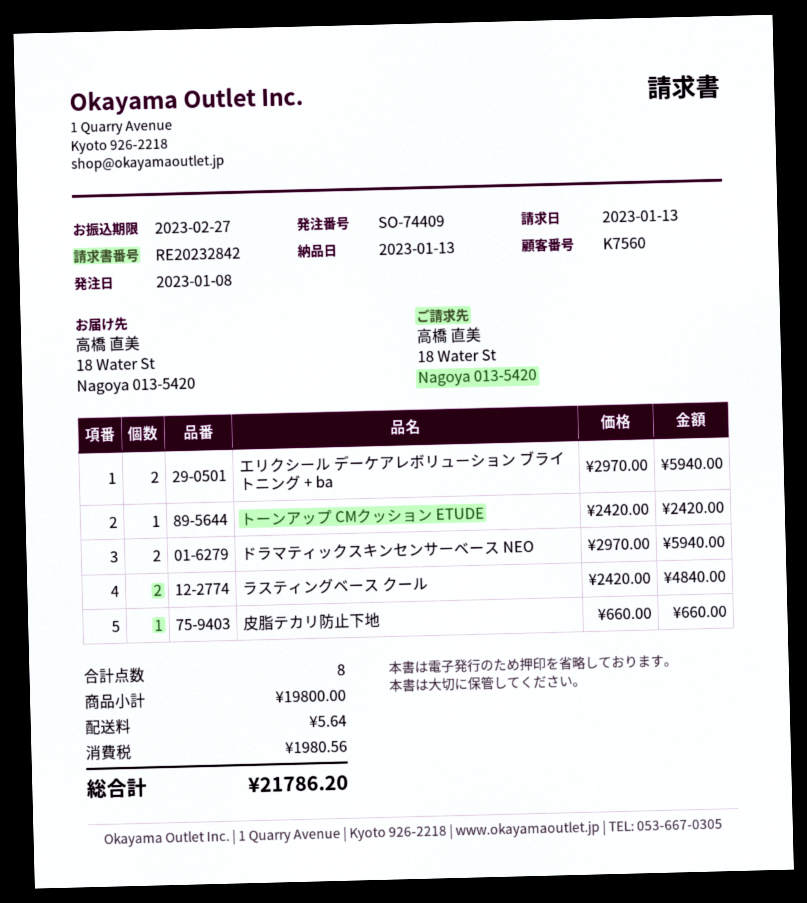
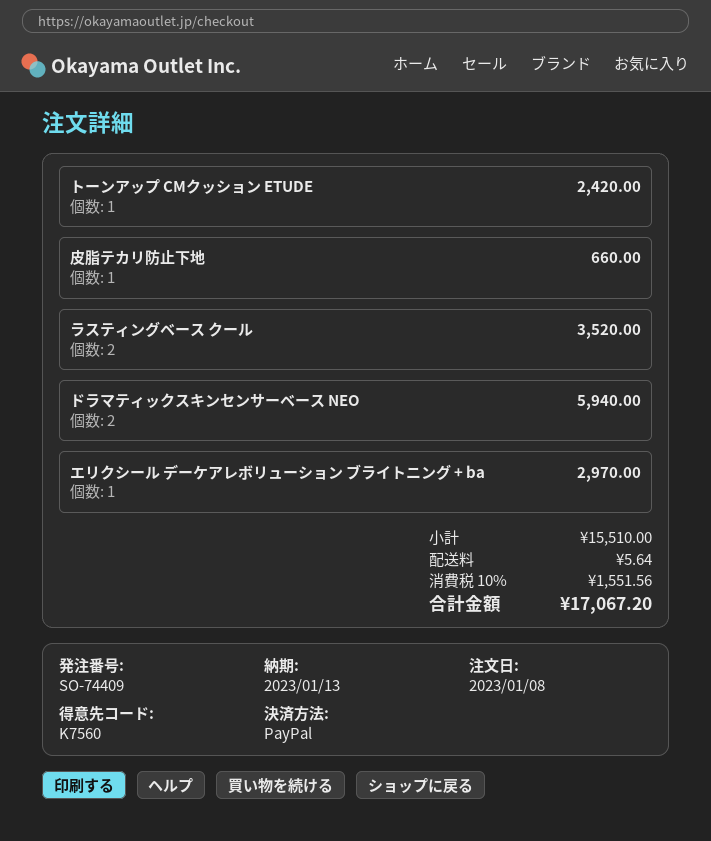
エリクシール デーケアレボリューション ブライトニング + ba: 2 for 5940.00 -> 1 for 2970.00
ラスティングベース クール: 2 for 4840.00 -> 2 for 3520.00
subtotal: 19800.00 -> 15510.00
tax: 1980.56 -> 1551.56
total: 21786.20 -> 17067.20

